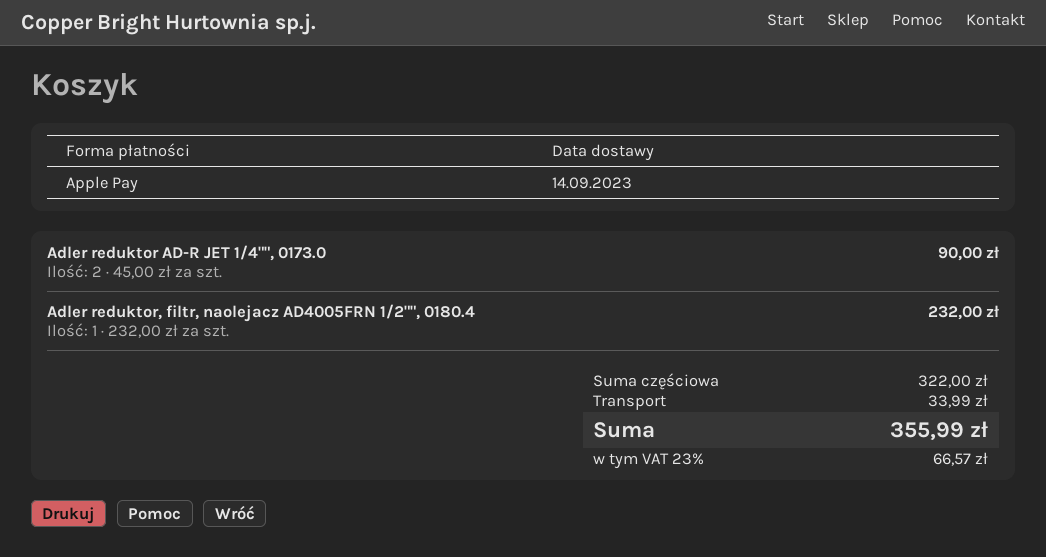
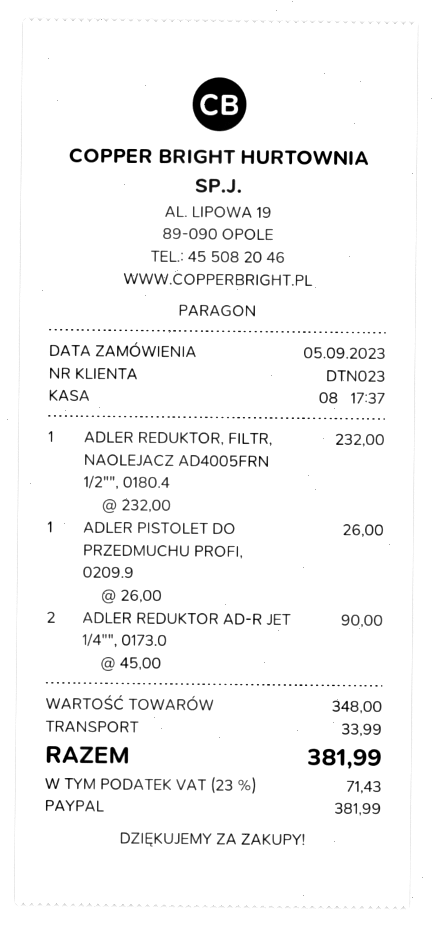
payment method: Apple Pay -> PayPal
ADLER PISTOLET DO PRZEDMUCHU PROFI, 0209.9: none -> 1 x 26.00 = 26.00
subtotal: 322.00 -> 348.00
tax: 23% = 66.57 -> 23% = 71.43
total: 355.99 -> 381.99

